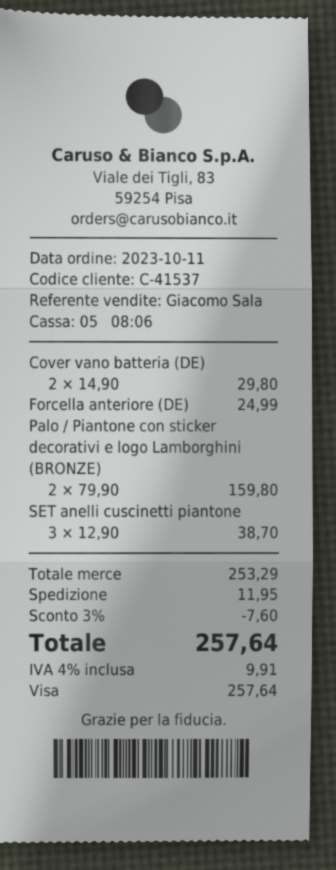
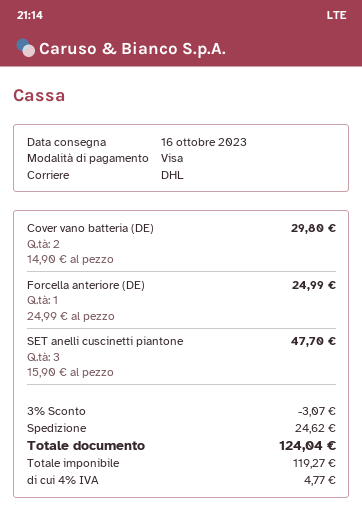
Palo / Piantone con sticker decorativi e logo Lamborghini (BRONZE): 2 x 79.90 = 159.80 -> none
SET anelli cuscinetti piantone: 3 x 12.90 = 38.70 -> 3 x 15.90 = 47.70
discount: 3% = 7.60 -> 3% = 3.07
shipping: 11.95 -> 24.62
tax: 4% = 9.91 -> 4% = 4.77
total: 257.64 -> 124.04

